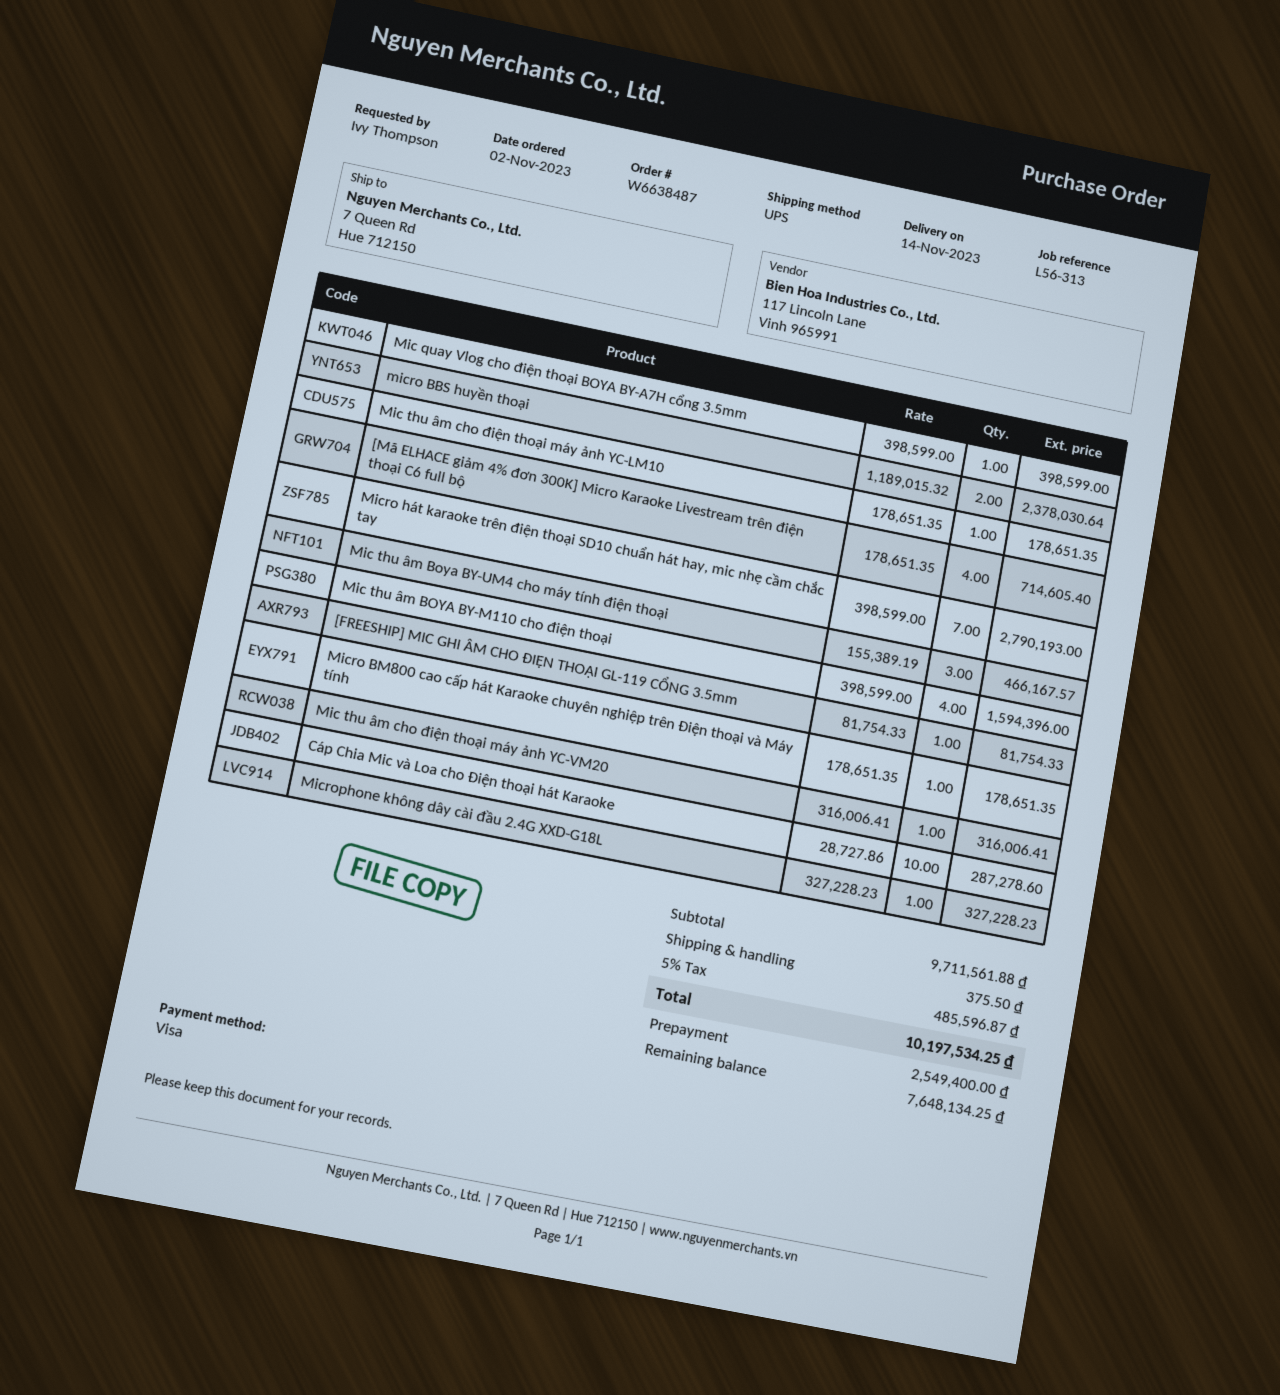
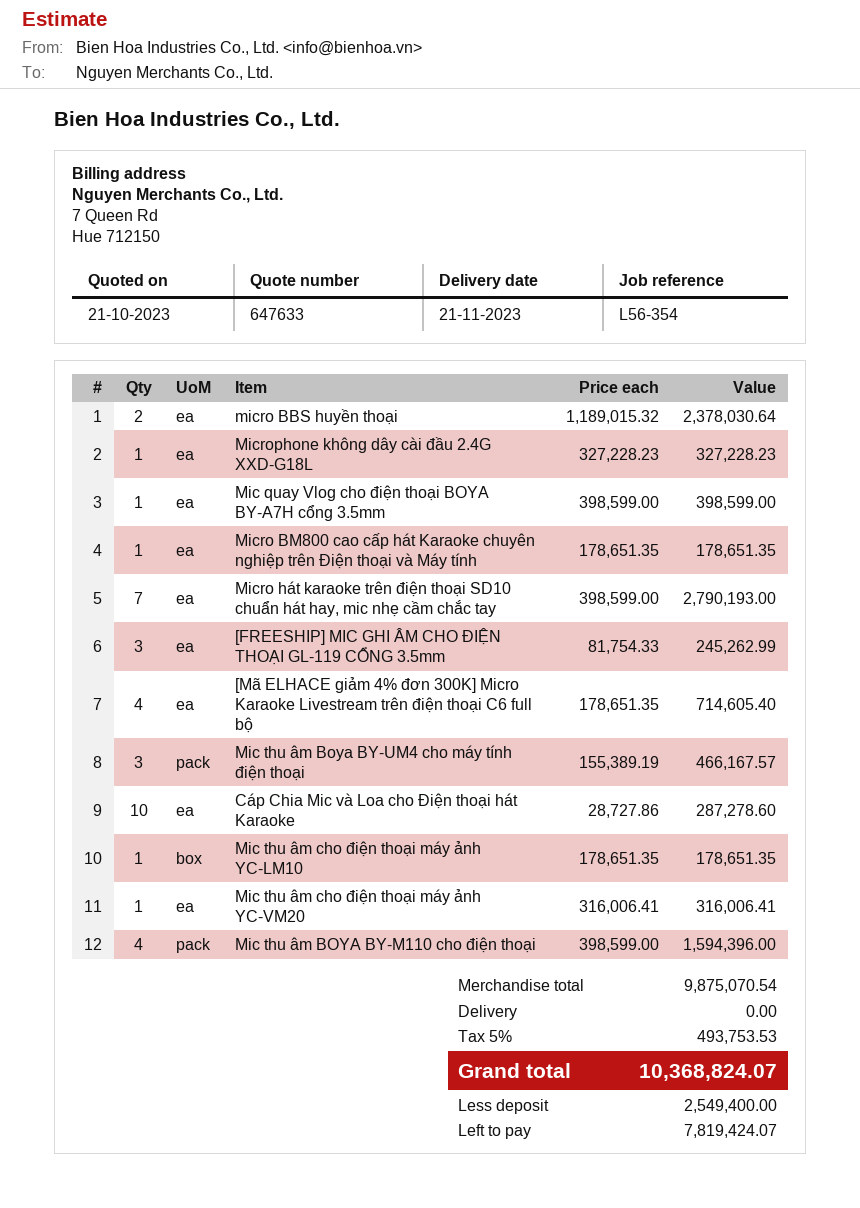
delivery date: 2023-11-14 -> 2023-11-21
reference: L56-313 -> L56-354
[FREESHIP] MIC GHI ÂM CHO ĐIỆN THOẠI GL-119 CỔNG 3.5mm: 1 x 81754.33 = 81754.33 -> 3 x 81754.33 = 245262.99
subtotal: 9711561.88 -> 9875070.54
shipping: 375.50 -> 0.00
tax: 5% = 485596.87 -> 5% = 493753.53
total: 10197534.25 -> 10368824.07
balance: 7648134.25 -> 7819424.07

